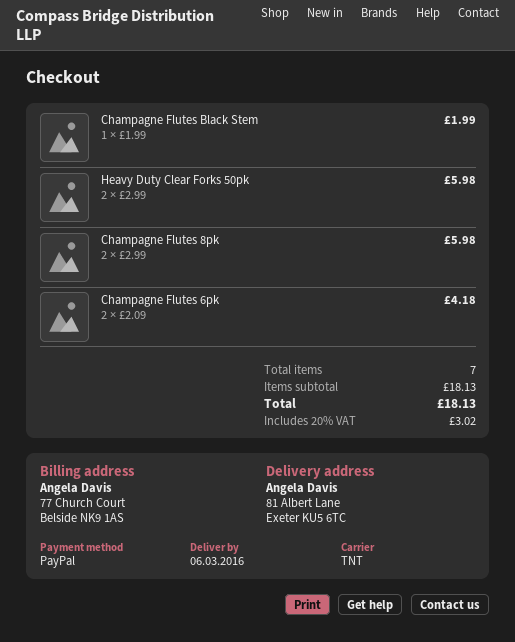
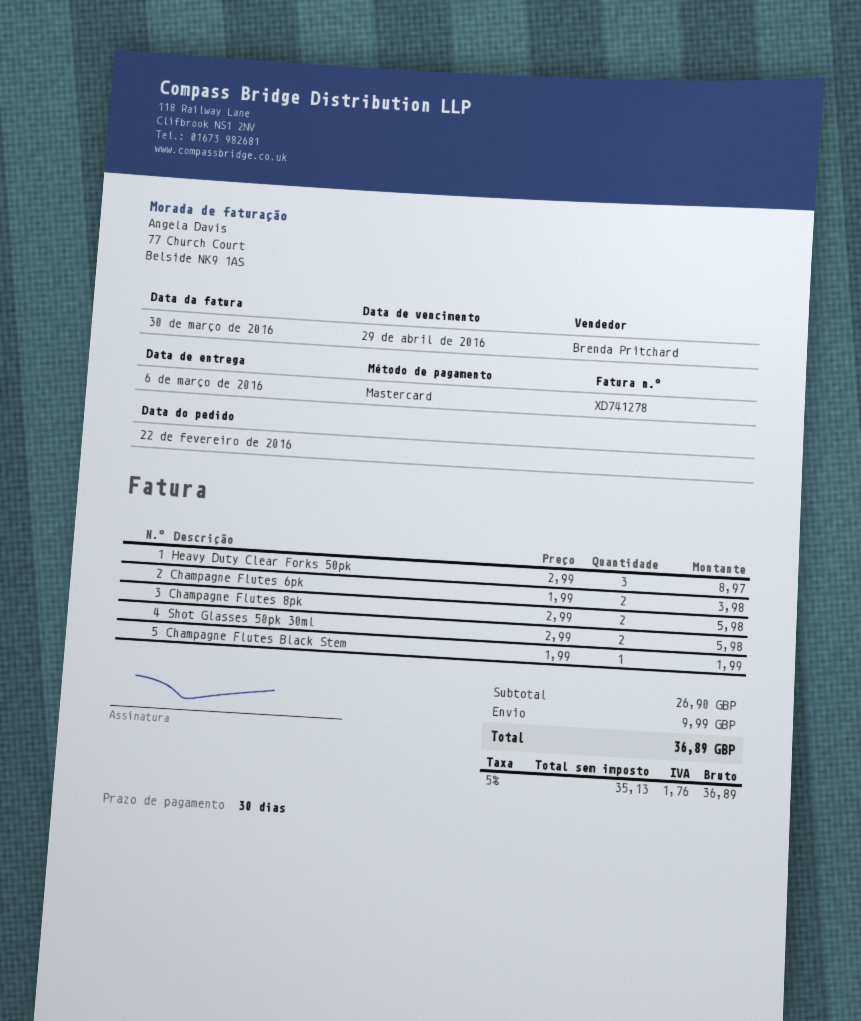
payment method: PayPal -> Mastercard
Heavy Duty Clear Forks 50pk: 2 x 2.99 = 5.98 -> 3 x 2.99 = 8.97
Champagne Flutes 6pk: 2 x 2.09 = 4.18 -> 2 x 1.99 = 3.98
Shot Glasses 50pk 30ml: none -> 2 x 2.99 = 5.98
subtotal: 18.13 -> 26.90
shipping: none -> 9.99
tax: 20% = 3.02 -> 5% = 1.76
total: 18.13 -> 36.89

